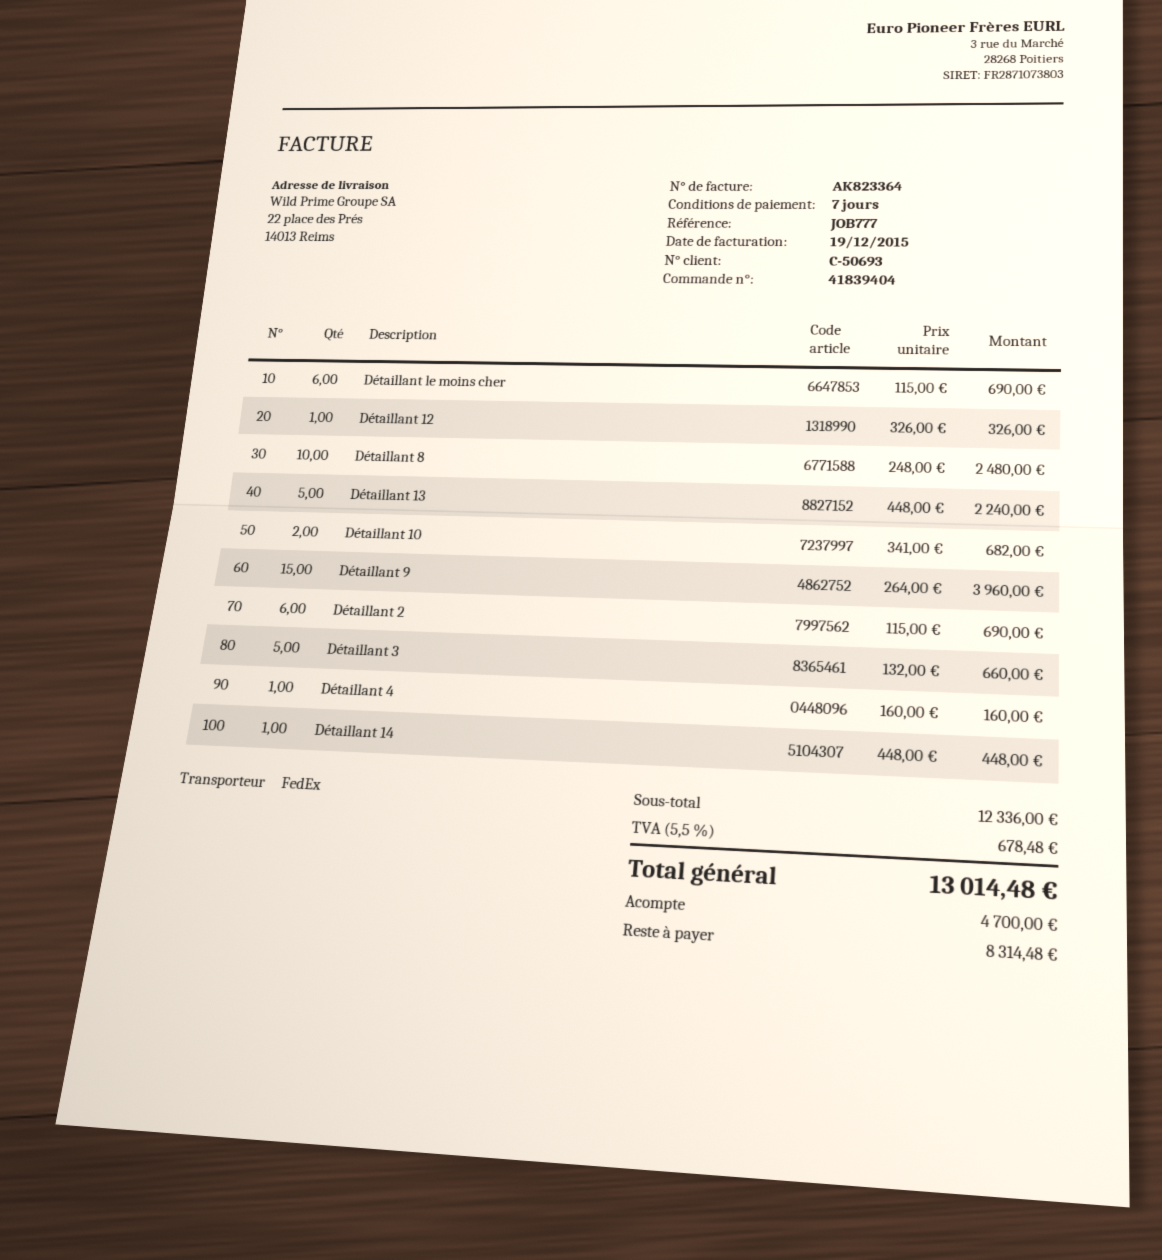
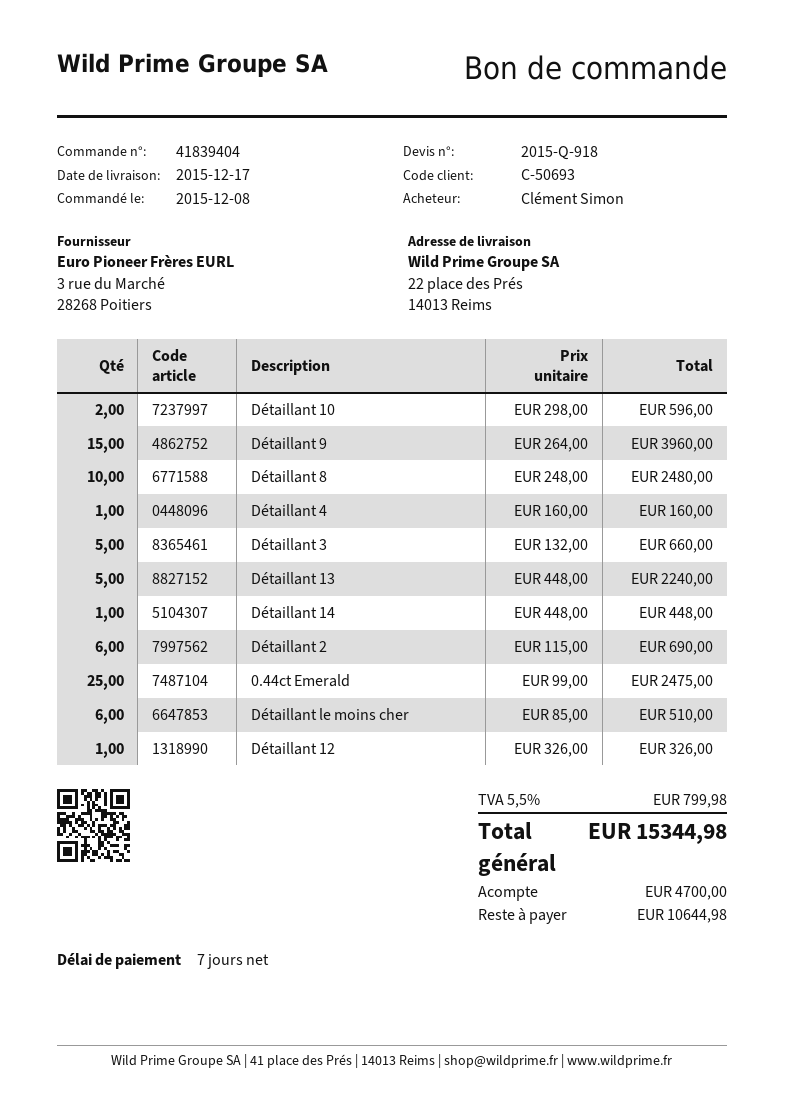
Détaillant le moins cher: 6 x 115.00 = 690.00 -> 6 x 85.00 = 510.00
Détaillant 10: 2 x 341.00 = 682.00 -> 2 x 298.00 = 596.00
0.44ct Emerald: none -> 25 x 99.00 = 2475.00
tax: 5.5% = 678.48 -> 5.5% = 799.98
total: 13014.48 -> 15344.98
balance: 8314.48 -> 10644.98

